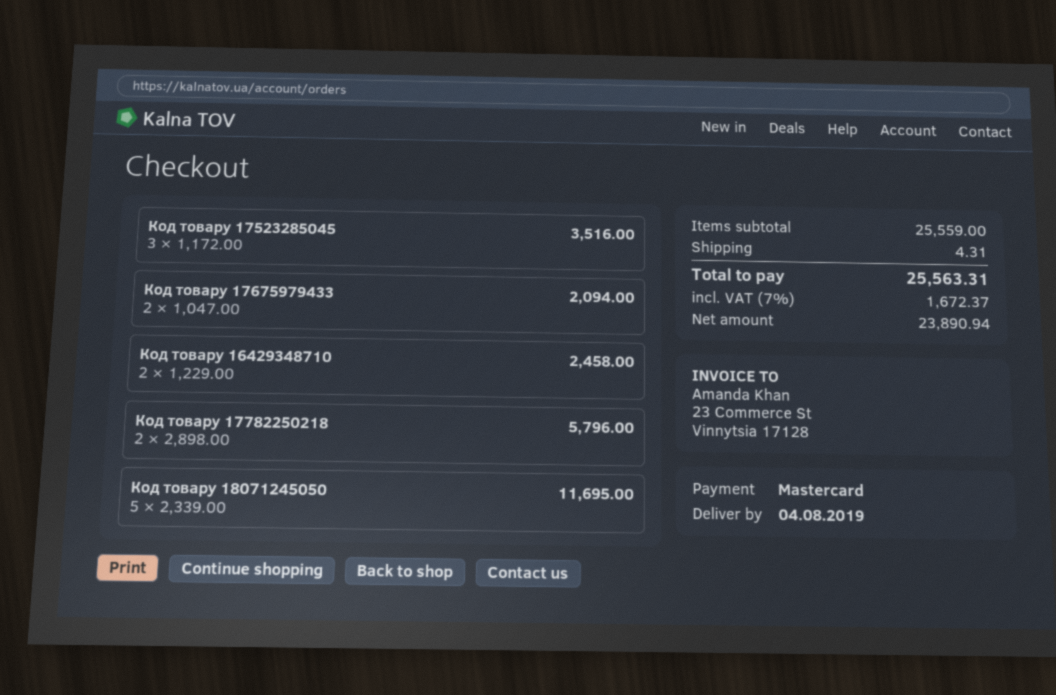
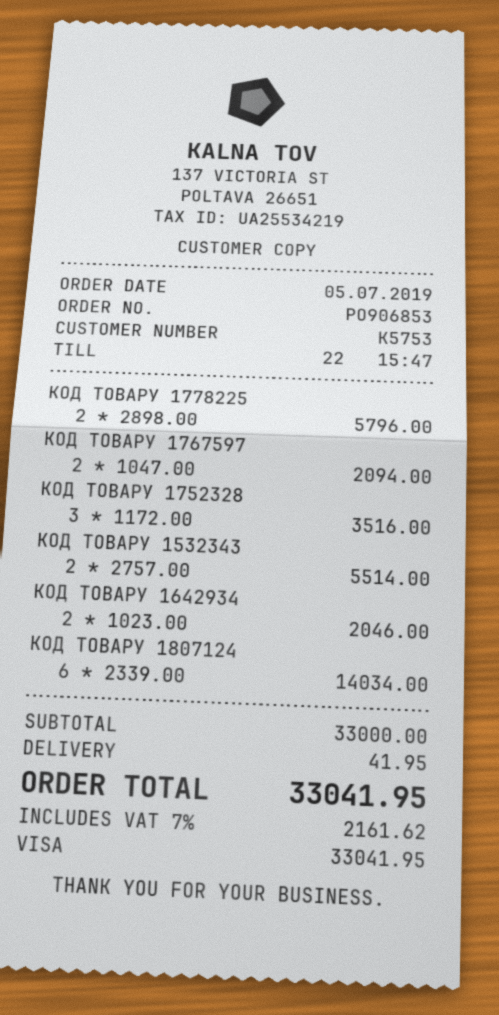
payment method: Mastercard -> Visa
Код товару 16429348710: 2 x 1229.00 = 2458.00 -> 2 x 1023.00 = 2046.00
Код товару 18071245050: 5 x 2339.00 = 11695.00 -> 6 x 2339.00 = 14034.00
КОД ТОВАРУ 1532343: none -> 2 x 2757.00 = 5514.00
subtotal: 25559.00 -> 33000.00
shipping: 4.31 -> 41.95
tax: 7% = 1672.37 -> 7% = 2161.62
total: 25563.31 -> 33041.95

